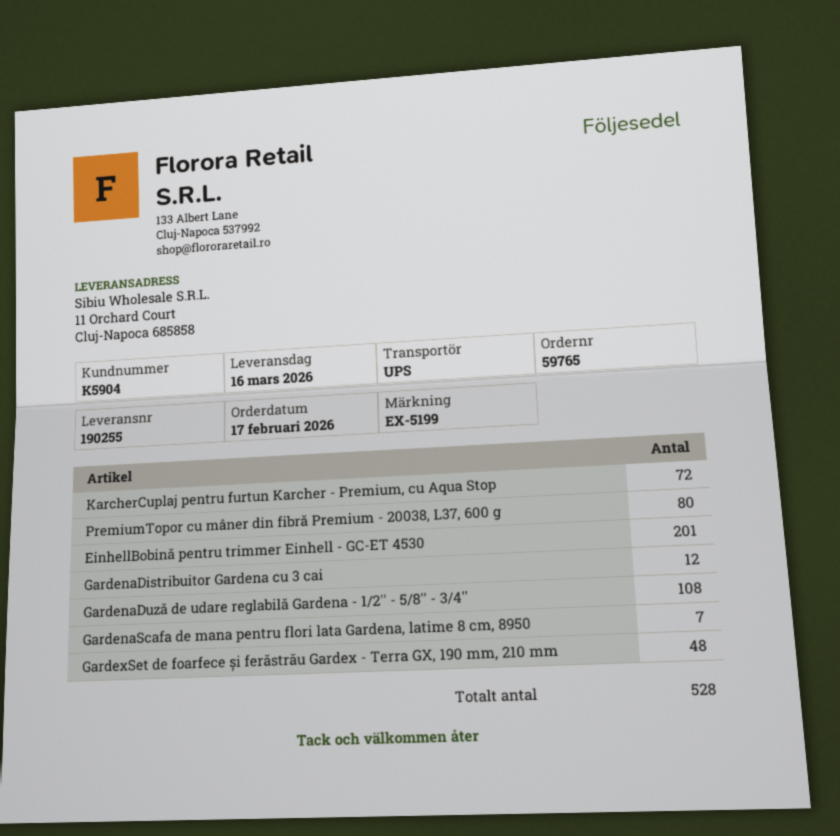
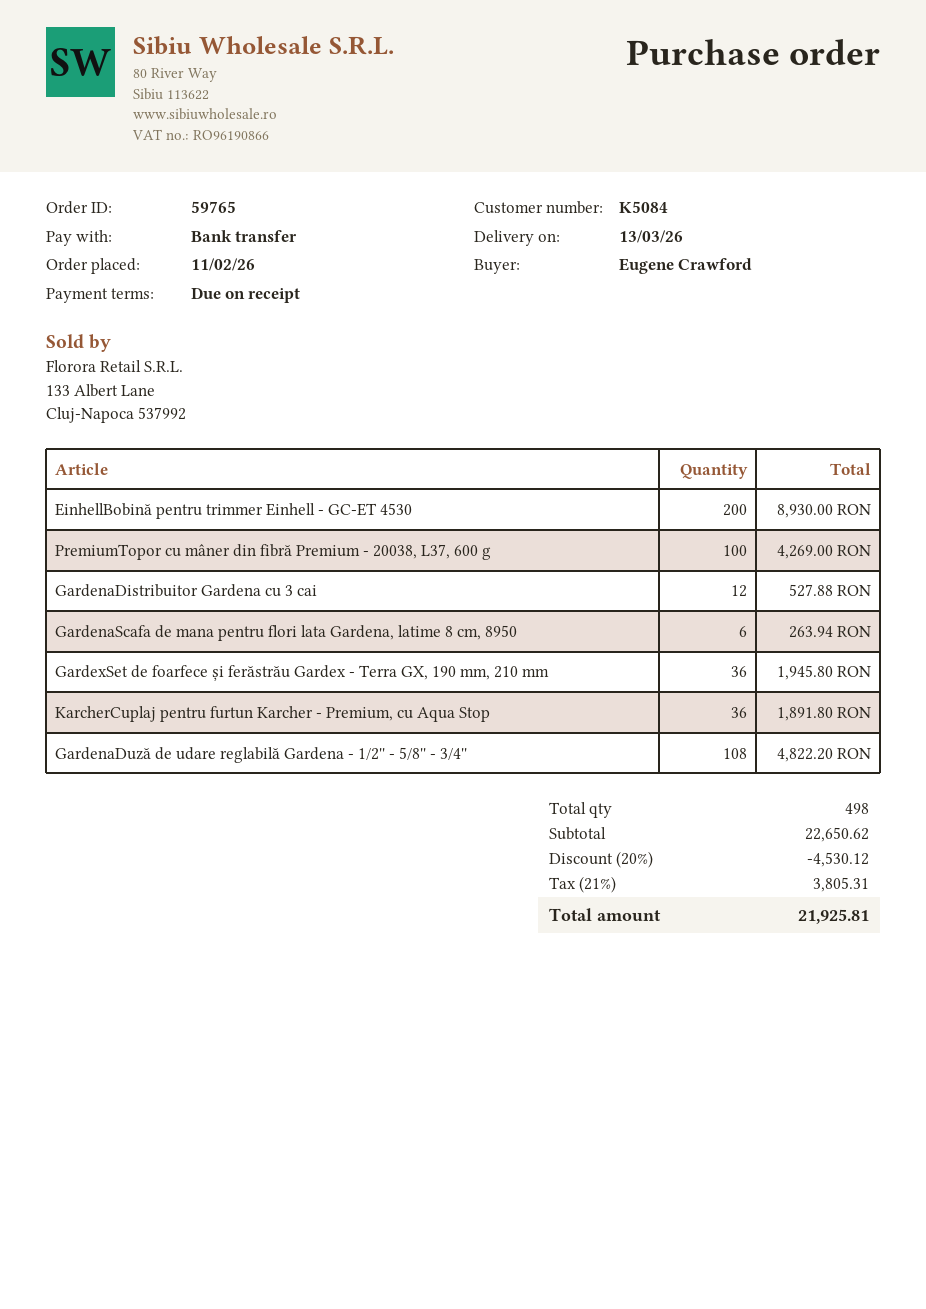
order date: 2026-02-17 -> 2026-02-11
delivery date: 2026-03-16 -> 2026-03-13
customer number: K5904 -> K5084
KarcherCuplaj pentru furtun Karcher - Premium, cu Aqua Stop: 72 -> 36
PremiumTopor cu mâner din fibră Premium - 20038, L37, 600 g: 80 -> 100
EinhellBobină pentru trimmer Einhell - GC-ET 4530: 201 -> 200
GardenaScafa de mana pentru flori lata Gardena, latime 8 cm, 8950: 7 -> 6
GardexSet de foarfece și ferăstrău Gardex - Terra GX, 190 mm, 210 mm: 48 -> 36
total quantity: 528 -> 498

